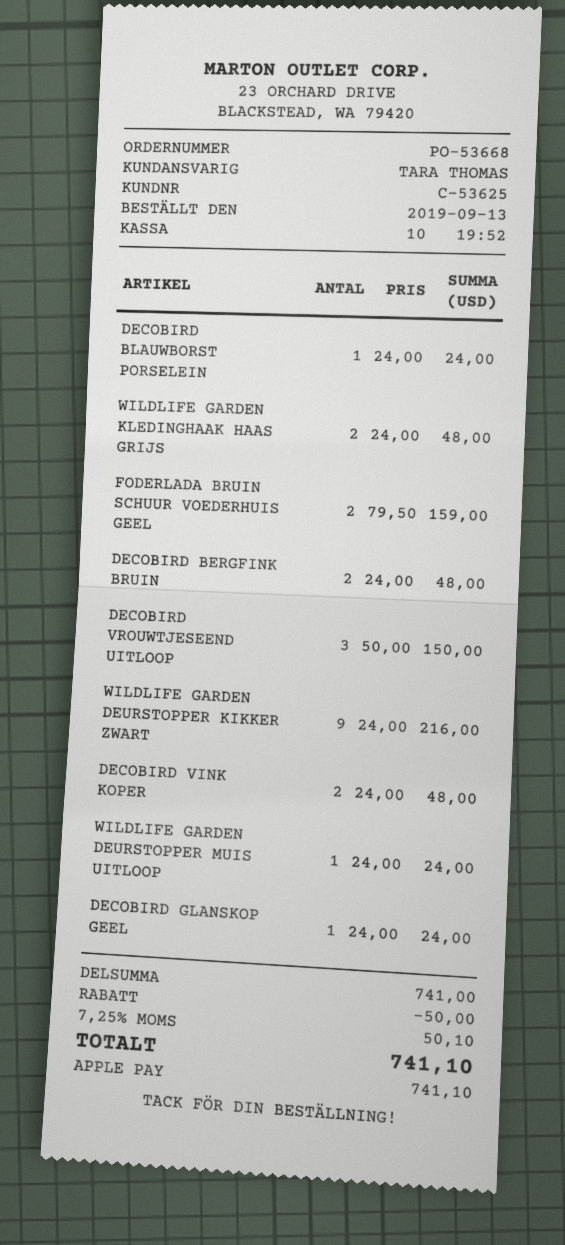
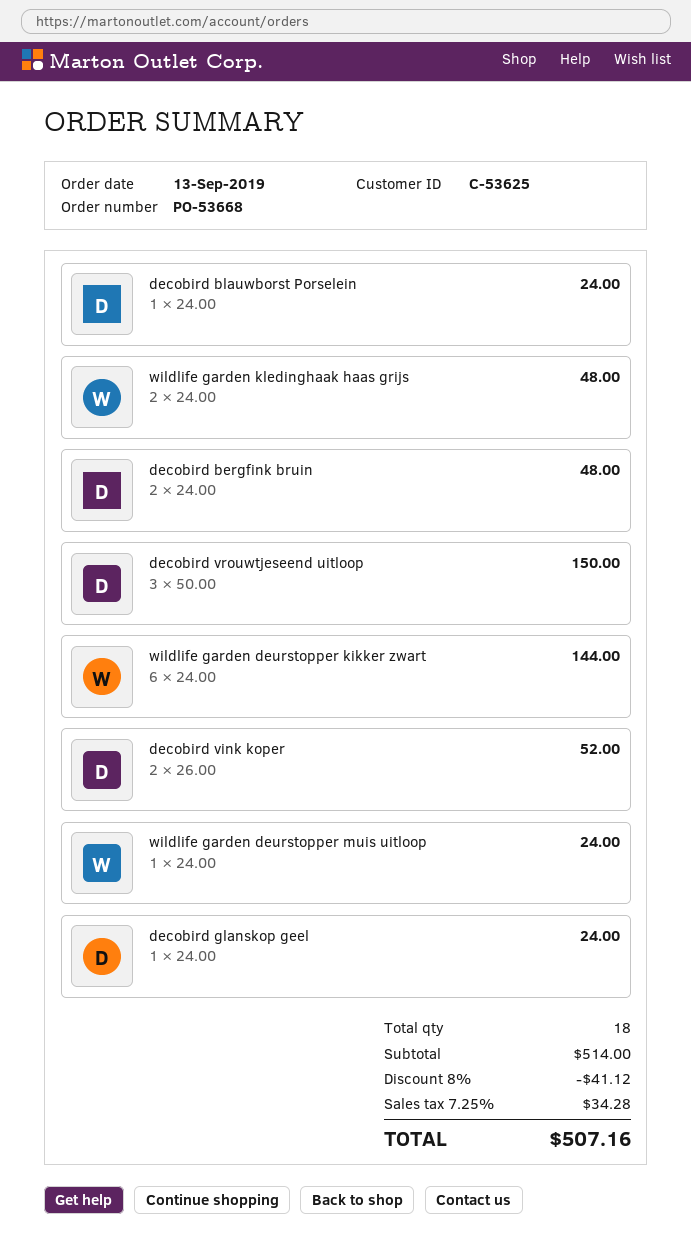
FODERLADA BRUIN SCHUUR VOEDERHUIS GEEL: 2 x 79.50 = 159.00 -> none
WILDLIFE GARDEN DEURSTOPPER KIKKER ZWART: 9 x 24.00 = 216.00 -> 6 x 24.00 = 144.00
DECOBIRD VINK KOPER: 2 x 24.00 = 48.00 -> 2 x 26.00 = 52.00
subtotal: 741.00 -> 514.00
discount: 50.00 -> 41.12
tax: 7.25% = 50.10 -> 7.25% = 34.28
total: 741.10 -> 507.16

